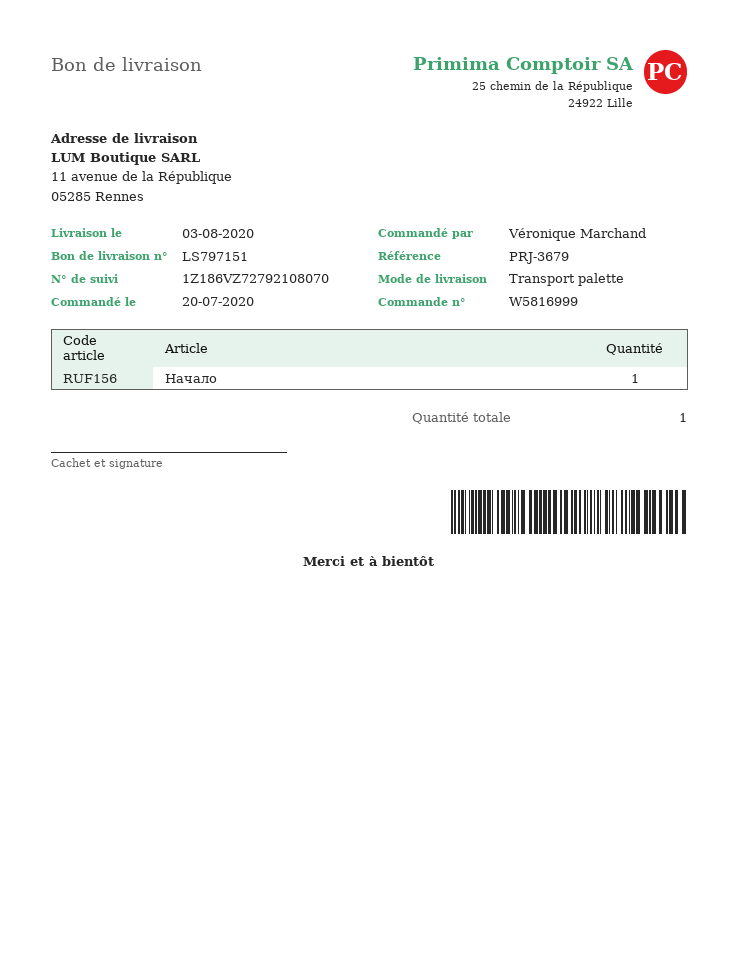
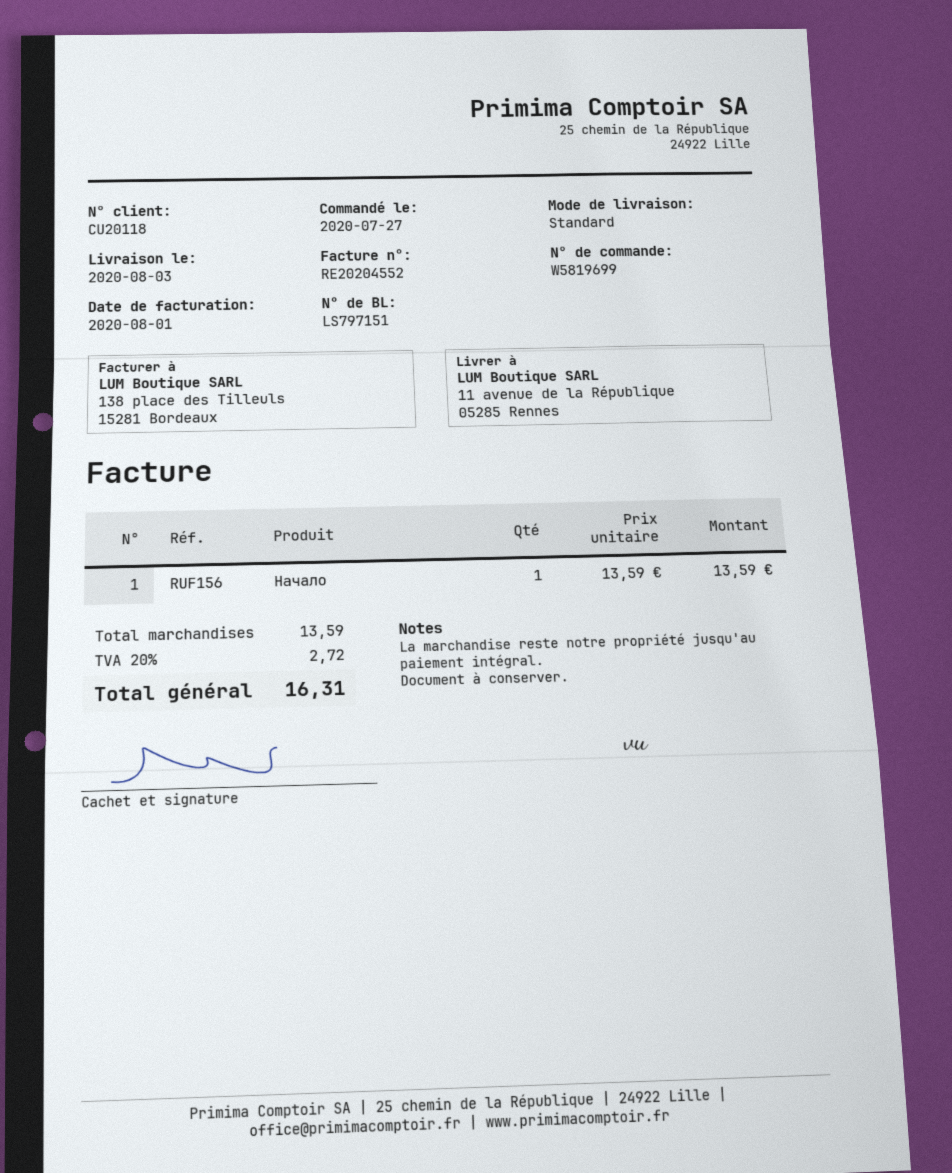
order number: W5816999 -> W5819699
order date: 2020-07-20 -> 2020-07-27
shipping method: pallet freight -> standard

